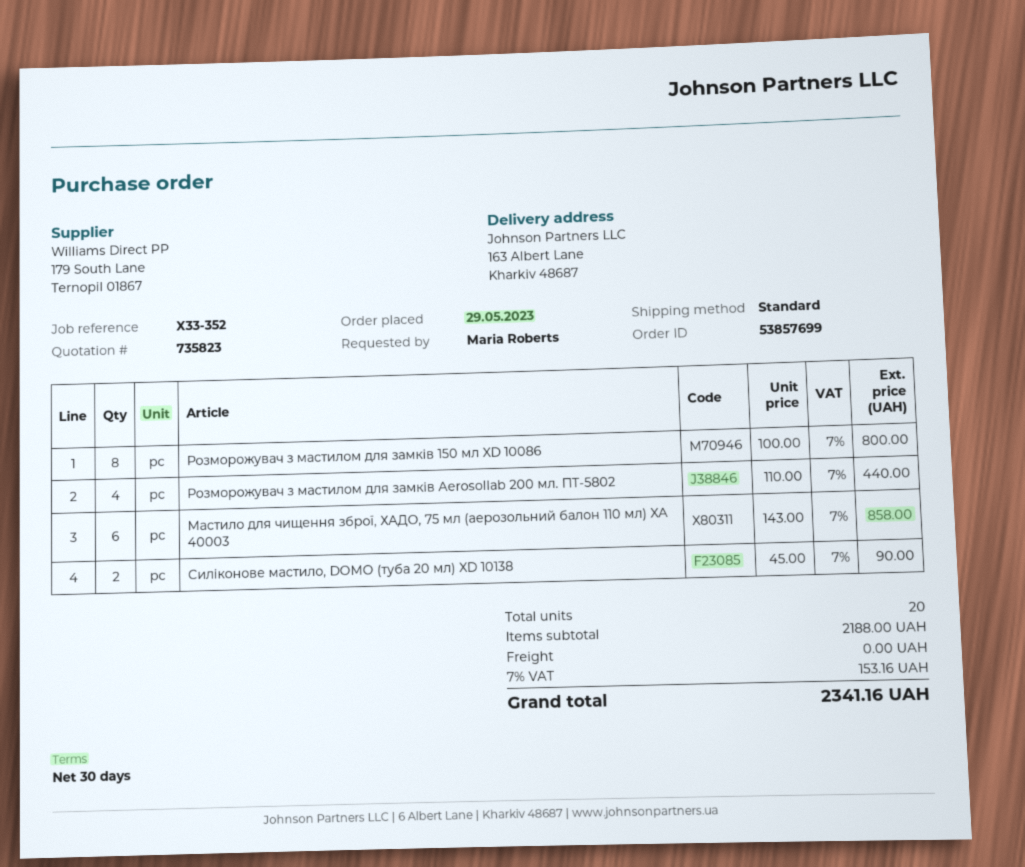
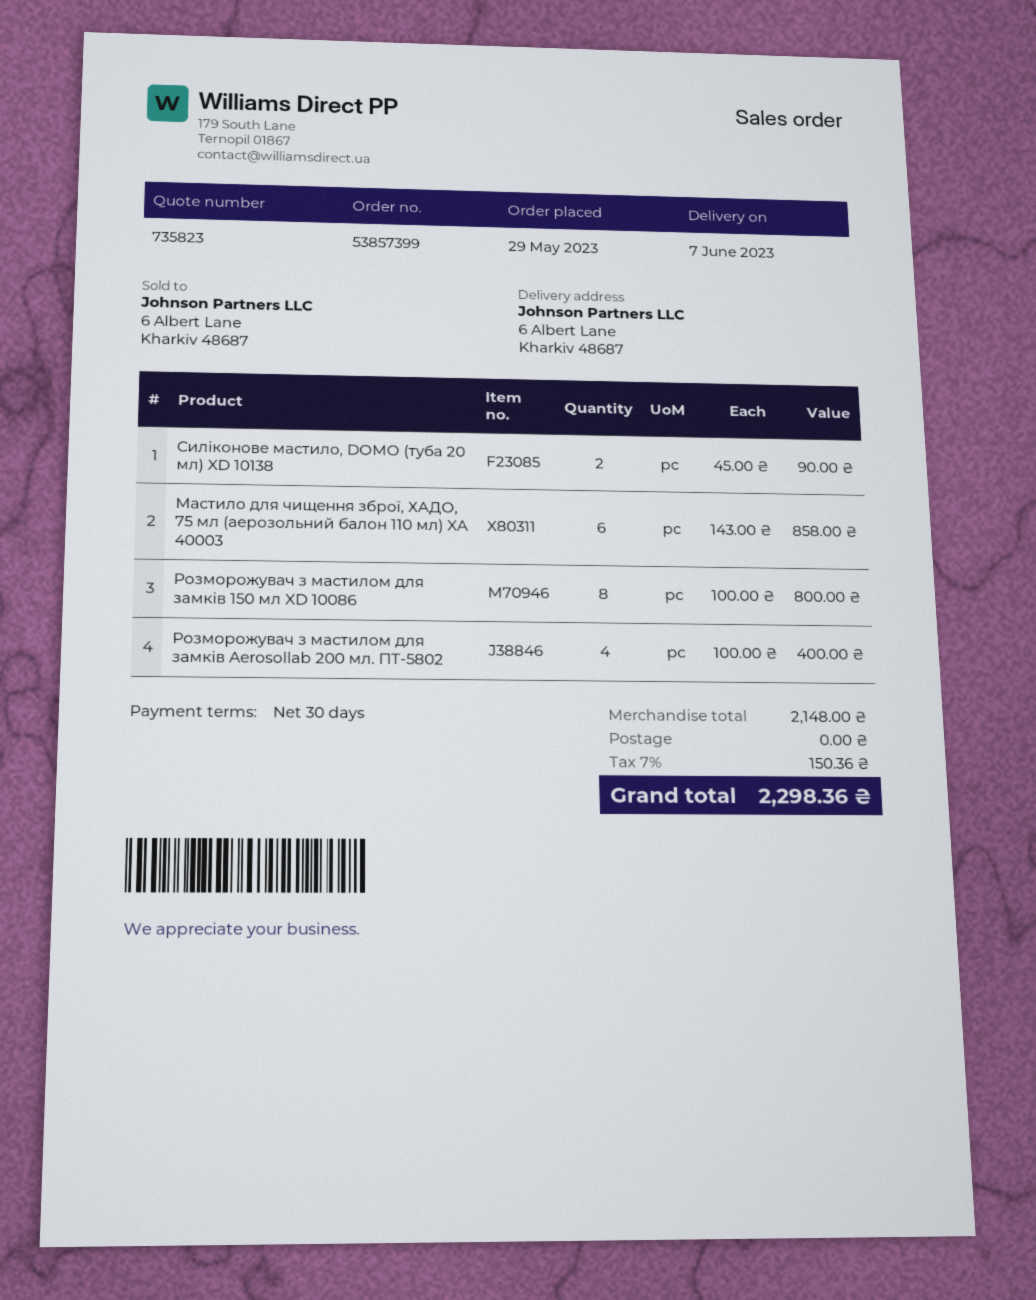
order number: 53857699 -> 53857399
ship to: 163 Albert Lane, Kharkiv 48687 -> 6 Albert Lane, Kharkiv 48687
Розморожувач з мастилом для замків Aerosollab 200 мл. ПТ-5802: 4 x 110.00 = 440.00 -> 4 x 100.00 = 400.00
subtotal: 2188.00 -> 2148.00
tax: 7% = 153.16 -> 7% = 150.36
total: 2341.16 -> 2298.36

